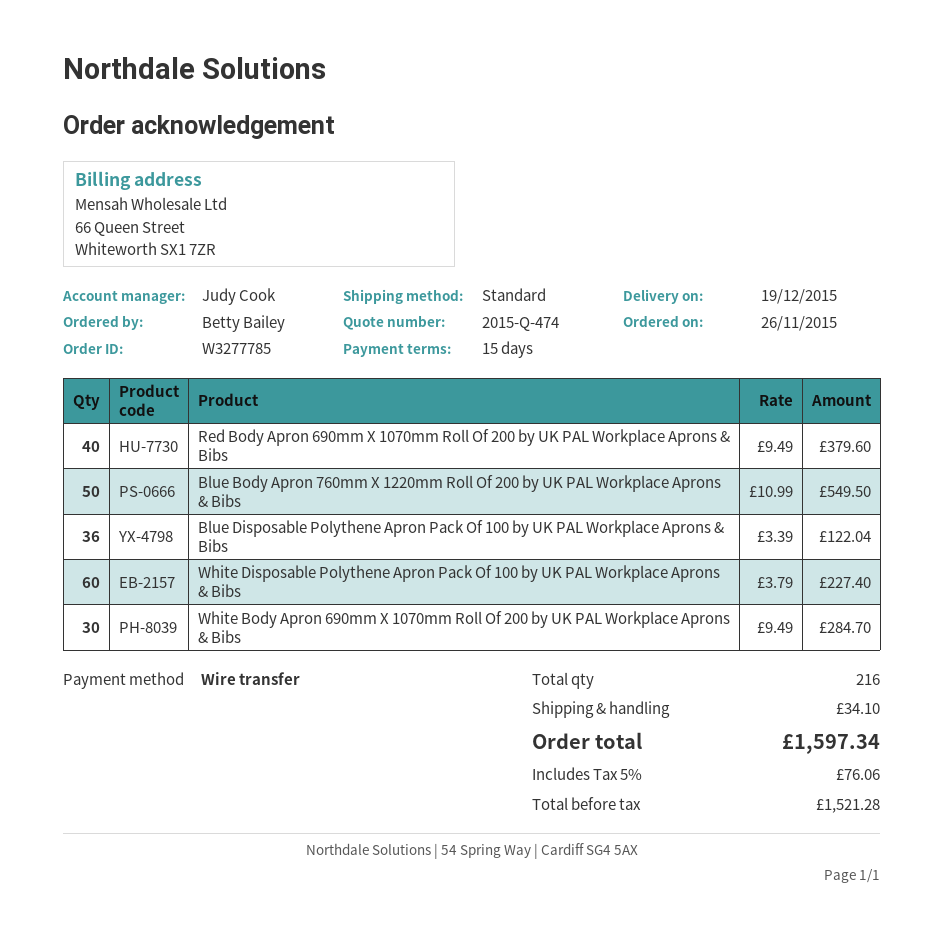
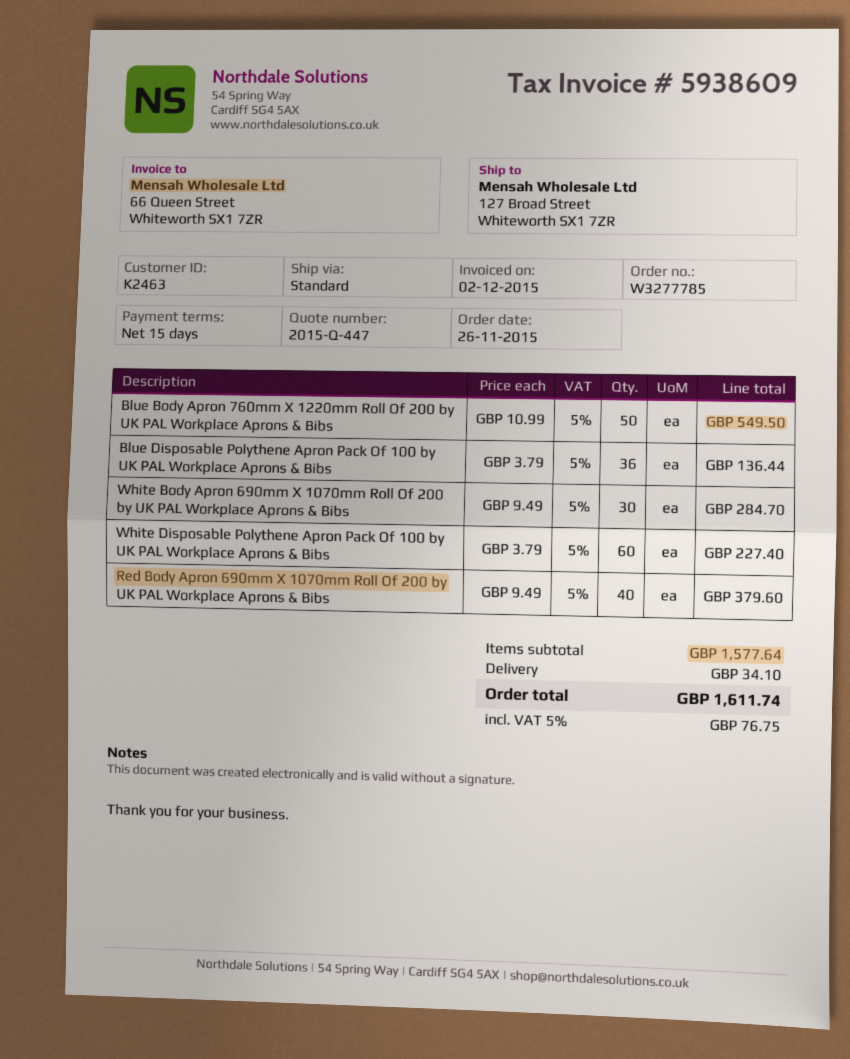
quote number: 2015-Q-474 -> 2015-Q-447
Blue Disposable Polythene Apron Pack Of 100 by UK PAL Workplace Aprons & Bibs: 36 x 3.39 = 122.04 -> 36 x 3.79 = 136.44
tax: 5% = 76.06 -> 5% = 76.75
total: 1597.34 -> 1611.74

